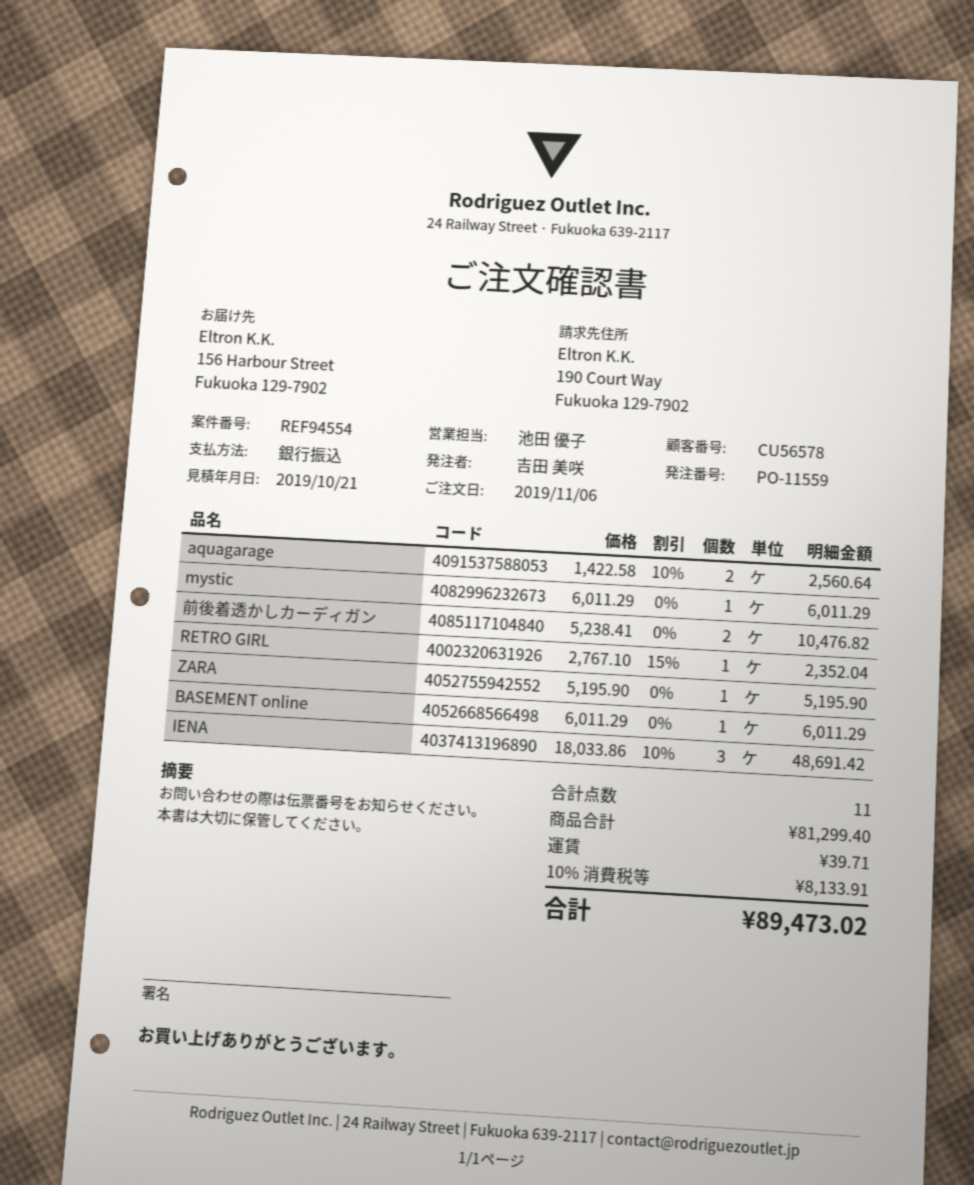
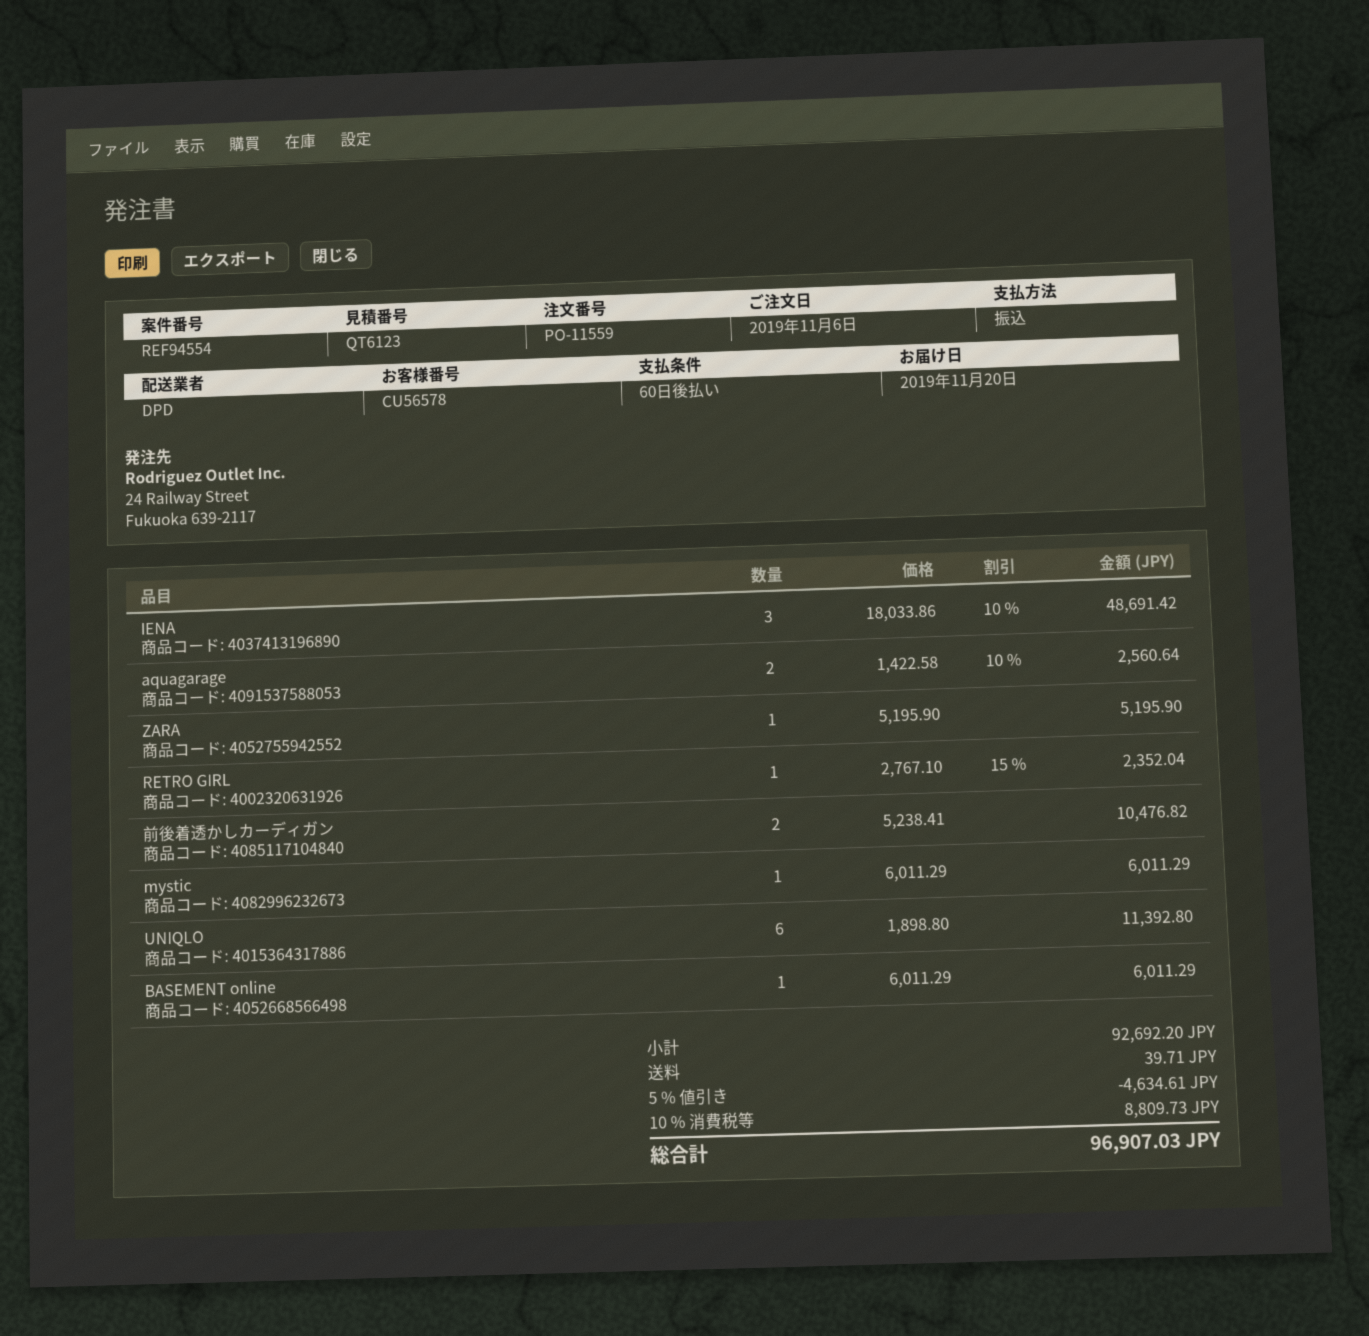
UNIQLO: none -> 6 x 1898.80 = 11392.80
subtotal: 81299.40 -> 92692.20
discount: none -> 5% = 4634.61
tax: 10% = 8133.91 -> 10% = 8809.73
total: 89473.02 -> 96907.03

